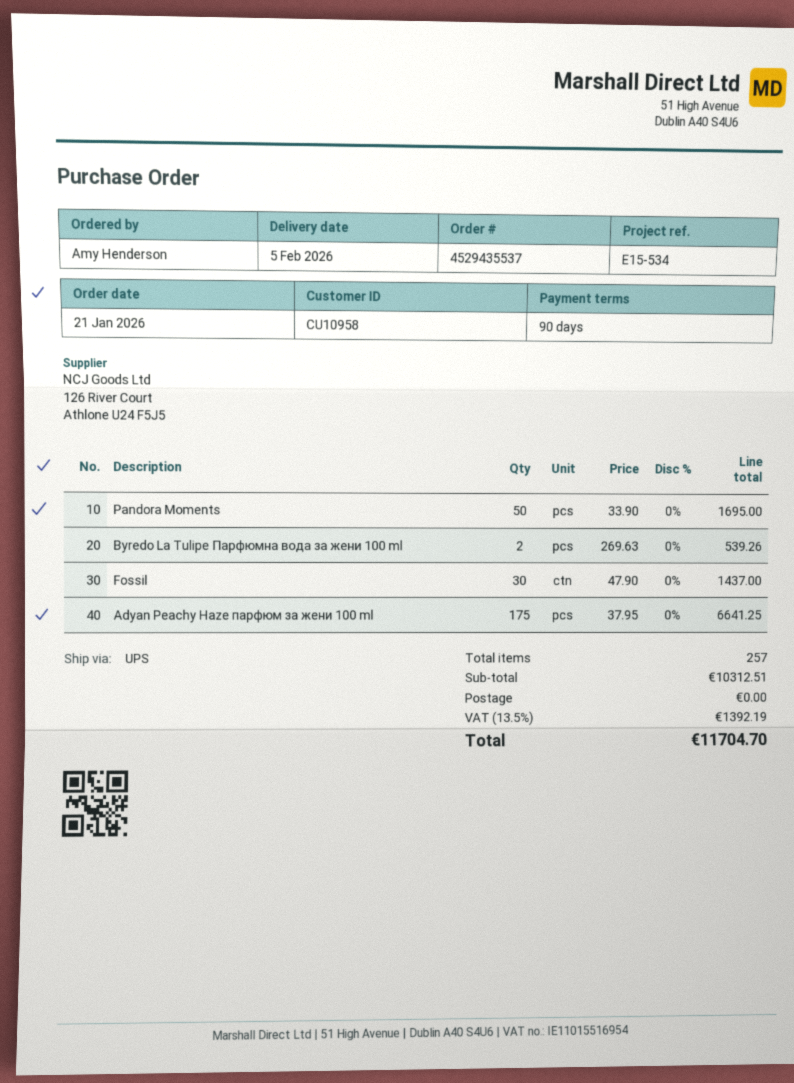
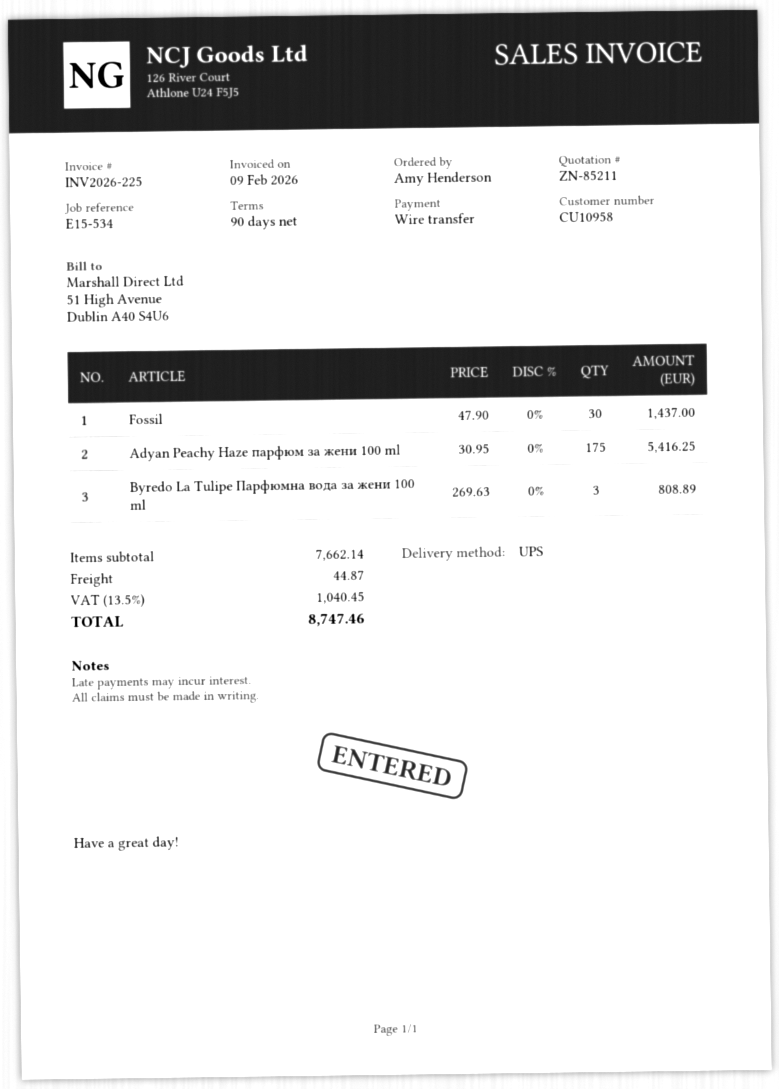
Pandora Moments: 50 x 33.90 = 1695.00 -> none
Byredo La Tulipe Парфюмна вода за жени 100 ml: 2 x 269.63 = 539.26 -> 3 x 269.63 = 808.89
Adyan Peachy Haze парфюм за жени 100 ml: 175 x 37.95 = 6641.25 -> 175 x 30.95 = 5416.25
subtotal: 10312.51 -> 7662.14
shipping: 0.00 -> 44.87
tax: 13.5% = 1392.19 -> 13.5% = 1040.45
total: 11704.70 -> 8747.46

